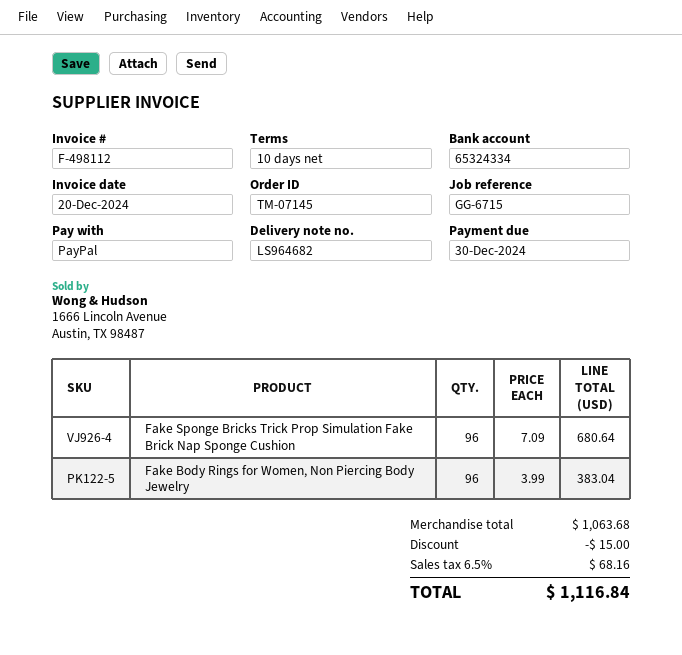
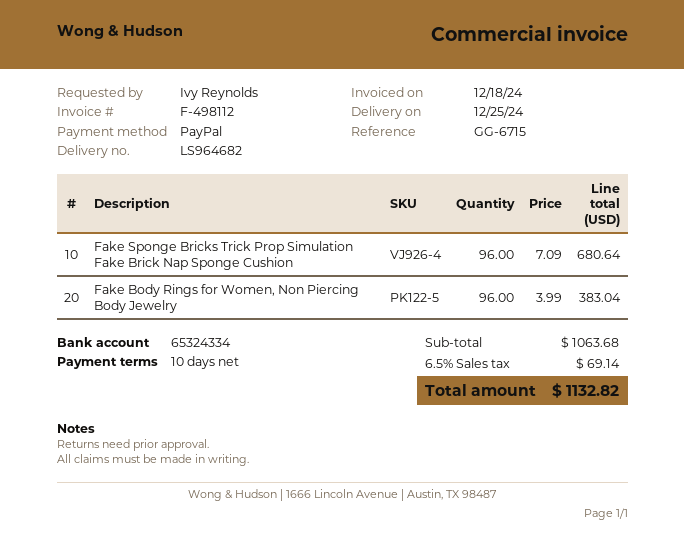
invoice date: 2024-12-20 -> 2024-12-18
discount: 15.00 -> none
tax: 6.5% = 68.16 -> 6.5% = 69.14
total: 1116.84 -> 1132.82

